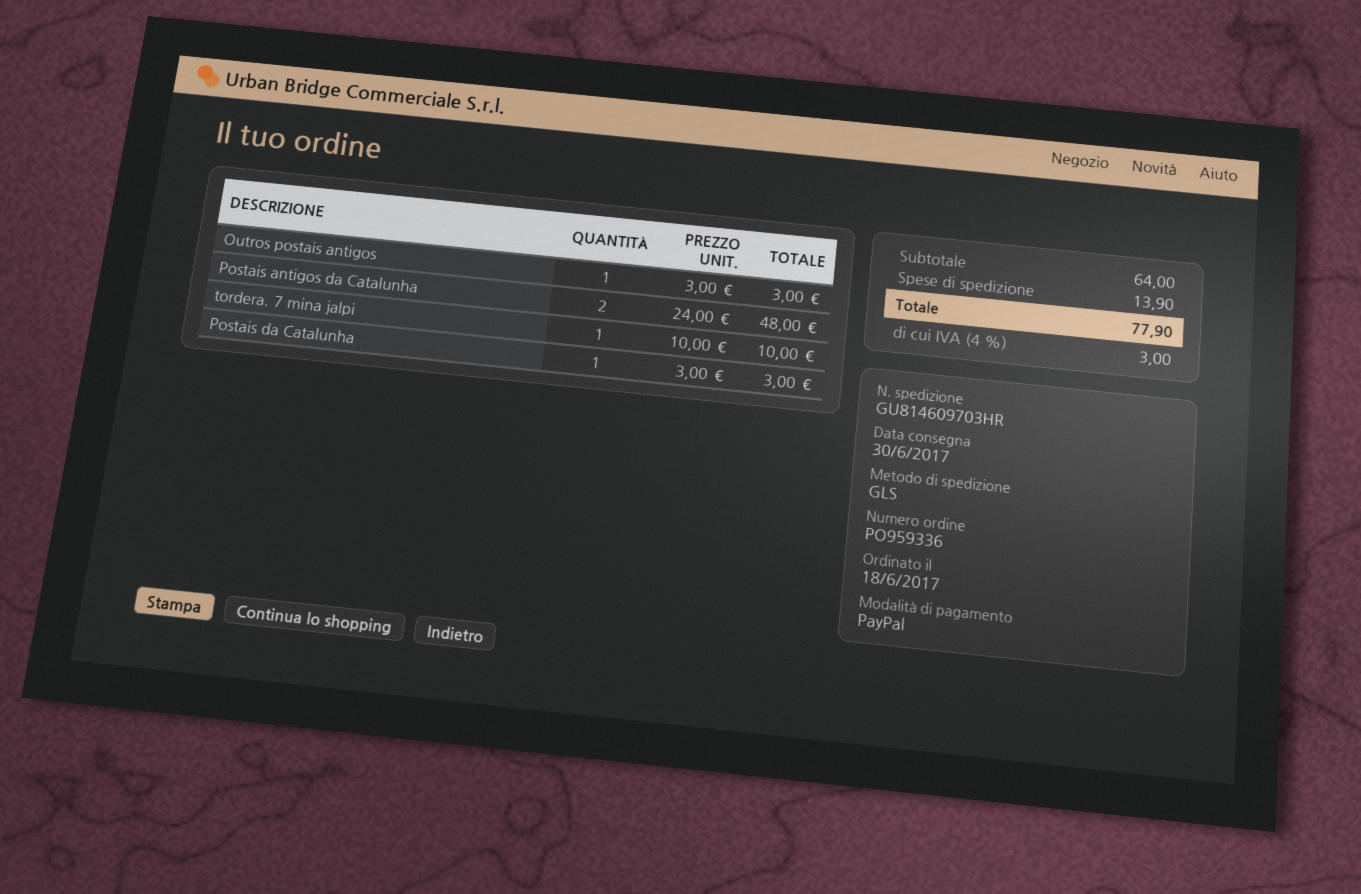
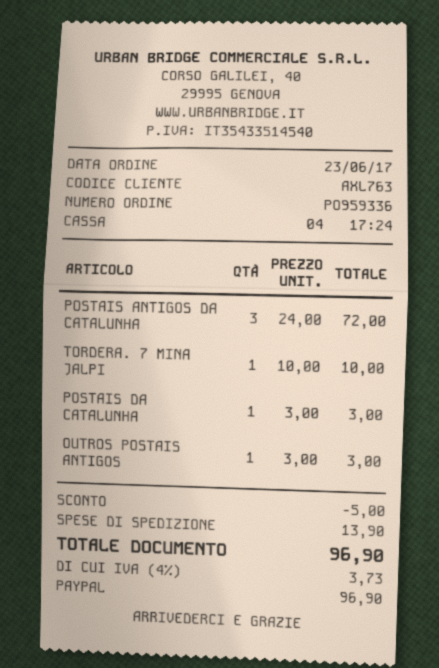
order date: 2017-06-18 -> 2017-06-23
Postais antigos da Catalunha: 2 x 24.00 = 48.00 -> 3 x 24.00 = 72.00
discount: none -> 5.00
tax: 4% = 3.00 -> 4% = 3.73
total: 77.90 -> 96.90

